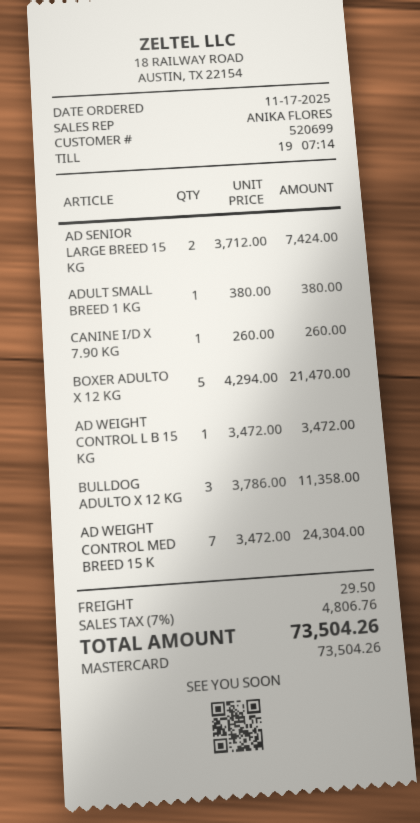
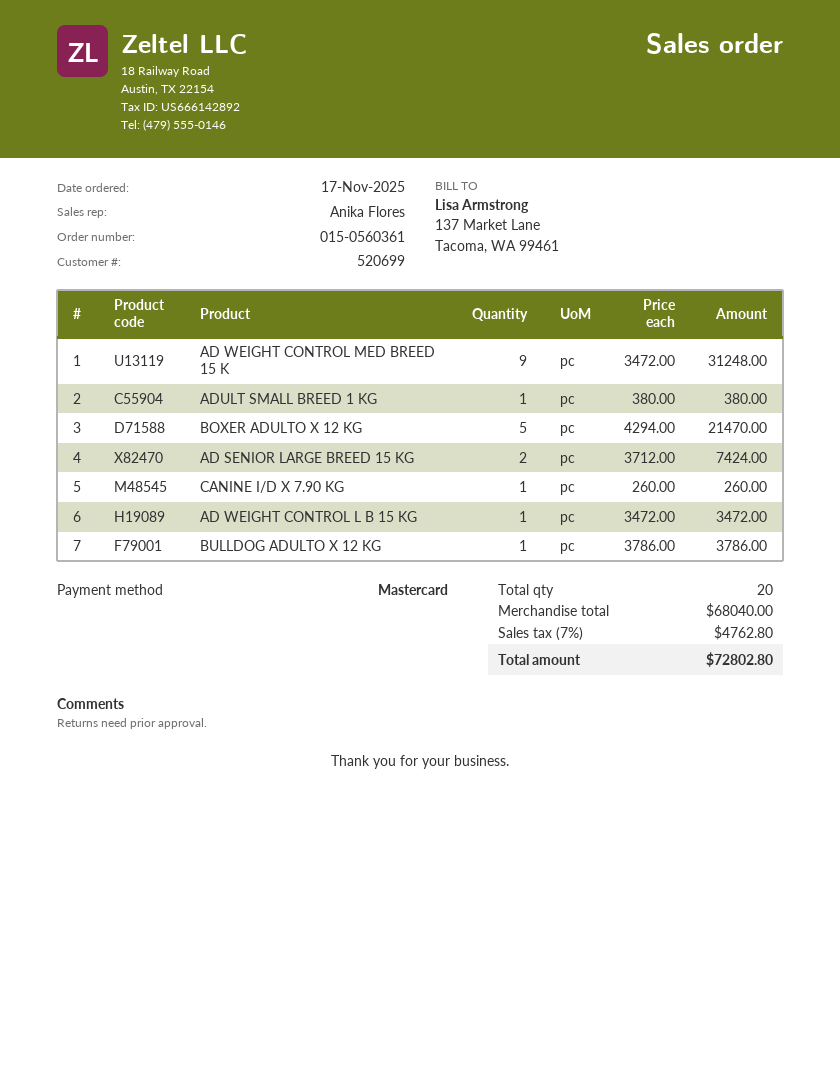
BULLDOG ADULTO X 12 KG: 3 x 3786.00 = 11358.00 -> 1 x 3786.00 = 3786.00
AD WEIGHT CONTROL MED BREED 15 K: 7 x 3472.00 = 24304.00 -> 9 x 3472.00 = 31248.00
shipping: 29.50 -> none
tax: 7% = 4806.76 -> 7% = 4762.80
total: 73504.26 -> 72802.80

